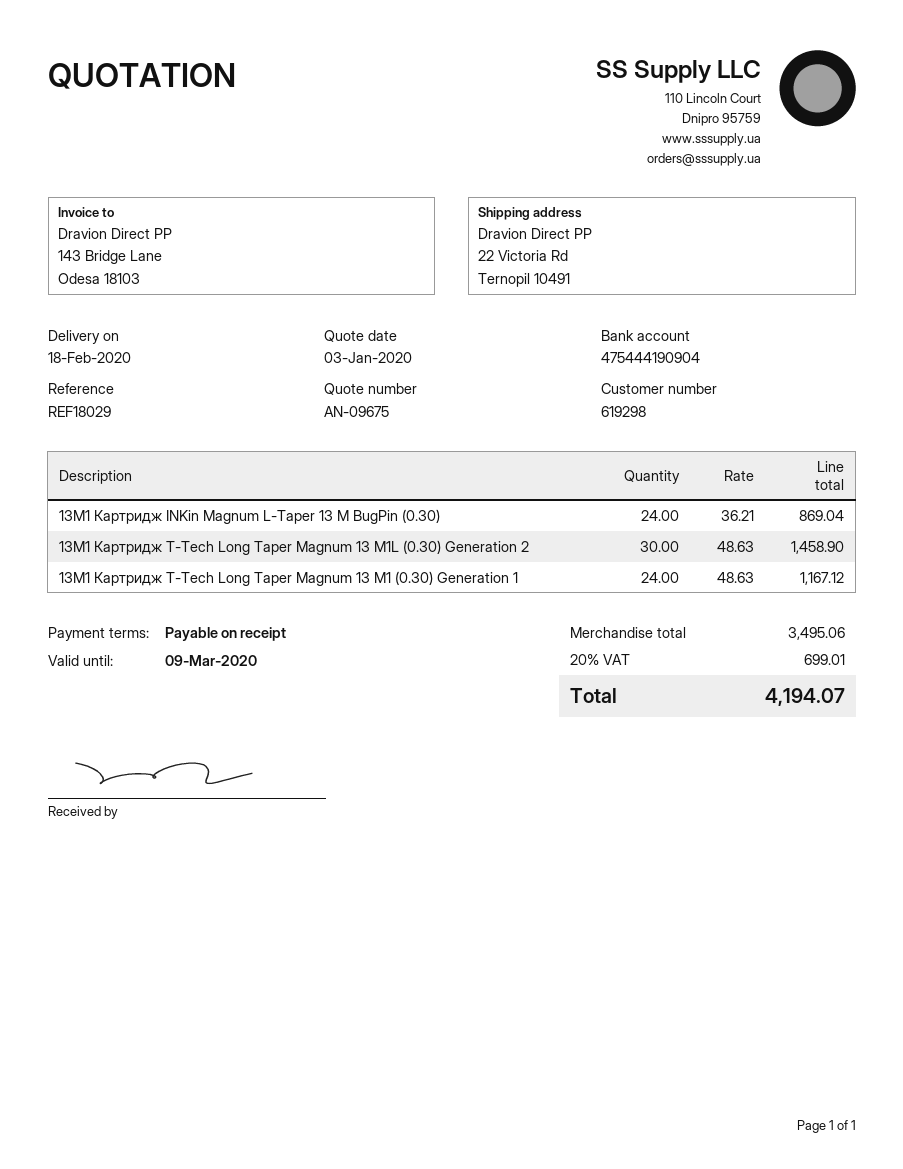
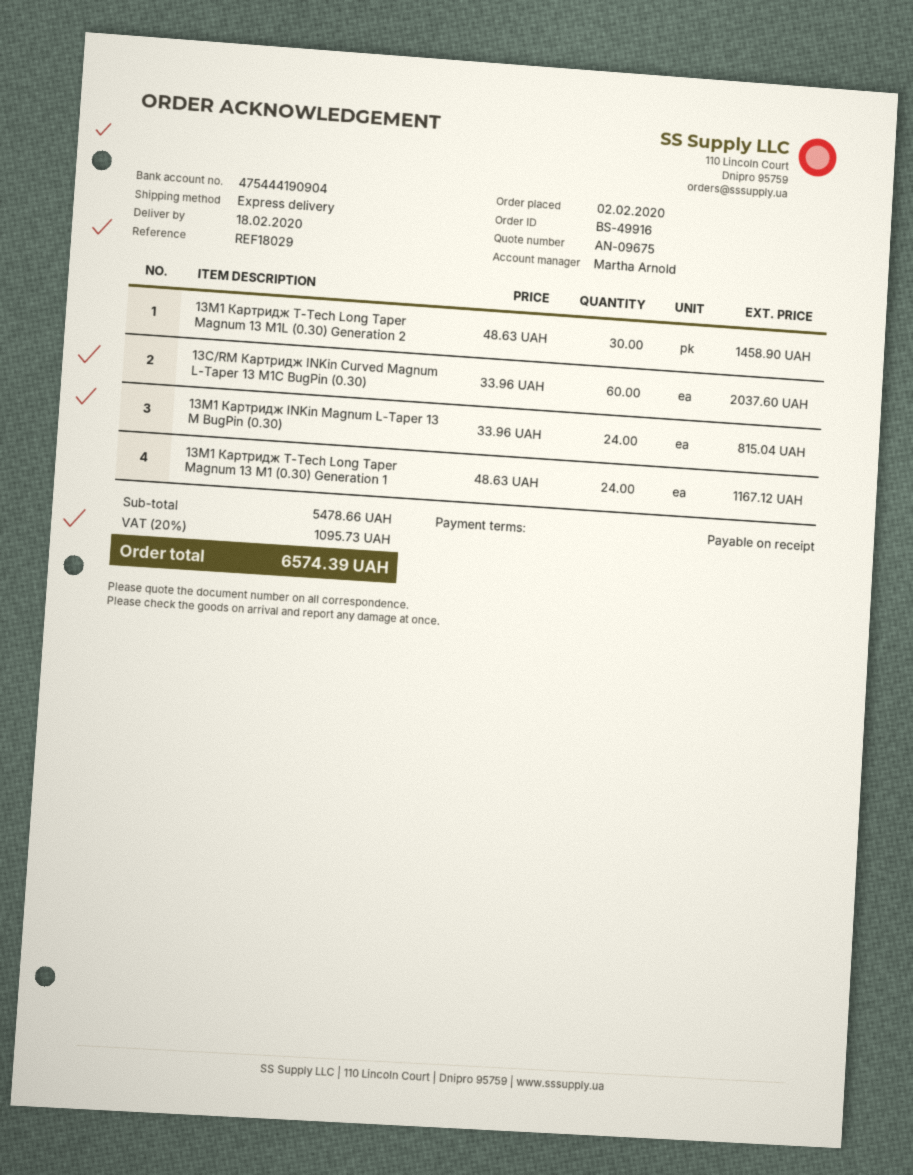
13M1 Картридж INKin Magnum L-Taper 13 M BugPin (0.30): 24 x 36.21 = 869.04 -> 24 x 33.96 = 815.04
13C/RM Картридж INKin Curved Magnum L-Taper 13 M1C BugPin (0.30): none -> 60 x 33.96 = 2037.60
subtotal: 3495.06 -> 5478.66
tax: 20% = 699.01 -> 20% = 1095.73
total: 4194.07 -> 6574.39

